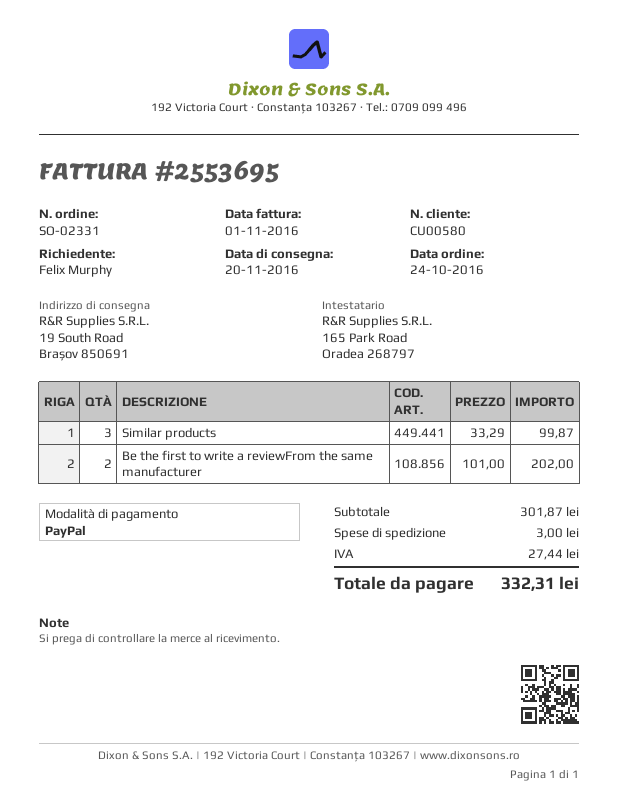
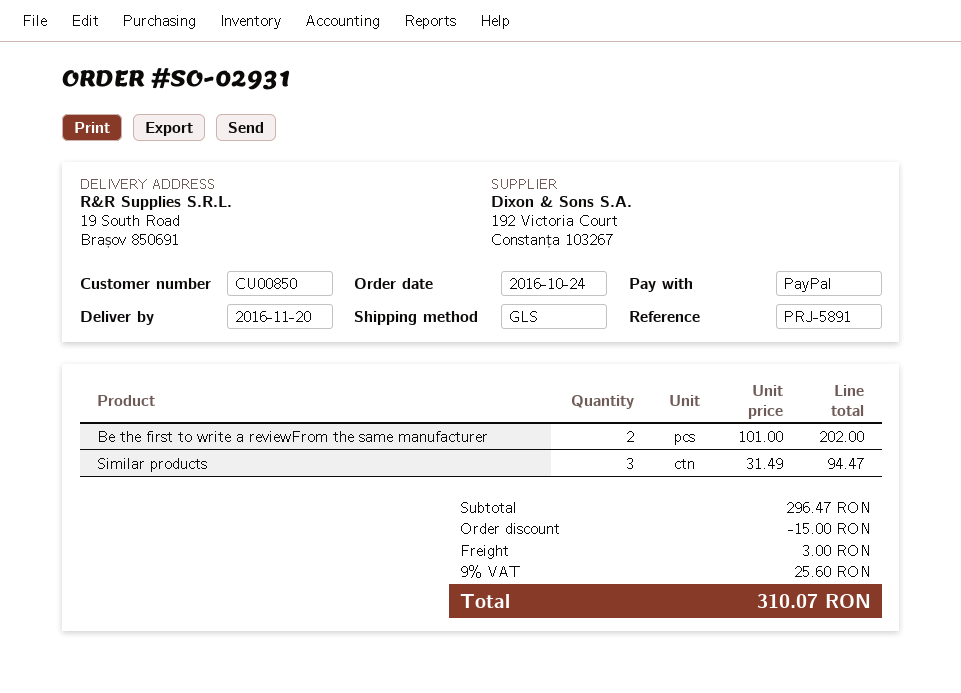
order number: SO-02331 -> SO-02931
customer number: CU00580 -> CU00850
Similar products: 3 x 33.29 = 99.87 -> 3 x 31.49 = 94.47
subtotal: 301.87 -> 296.47
discount: none -> 15.00
tax: 27.44 -> 25.60
total: 332.31 -> 310.07

